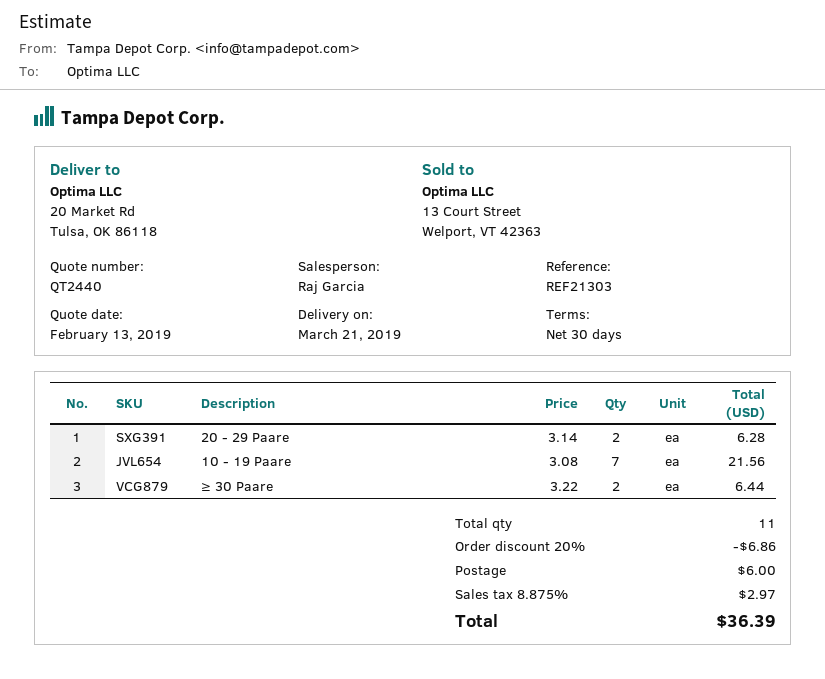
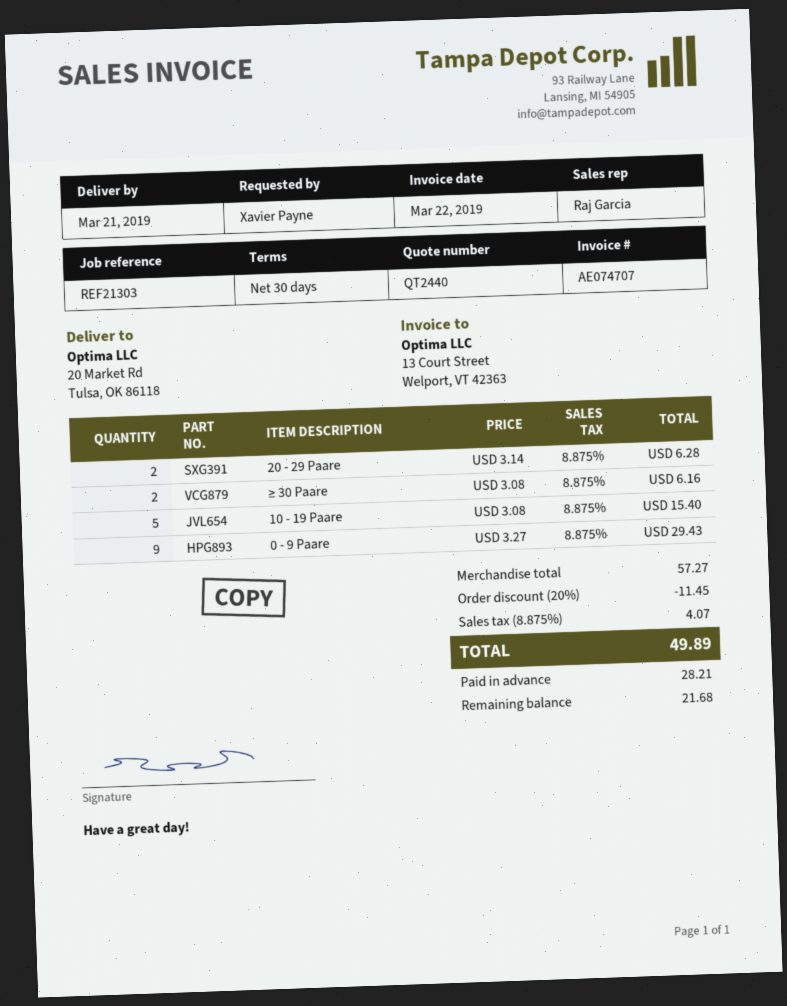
10 - 19 Paare: 7 x 3.08 = 21.56 -> 5 x 3.08 = 15.40
≥ 30 Paare: 2 x 3.22 = 6.44 -> 2 x 3.08 = 6.16
0 - 9 Paare: none -> 9 x 3.27 = 29.43
discount: 20% = 6.86 -> 20% = 11.45
shipping: 6.00 -> none
tax: 8.875% = 2.97 -> 8.875% = 4.07
total: 36.39 -> 49.89

